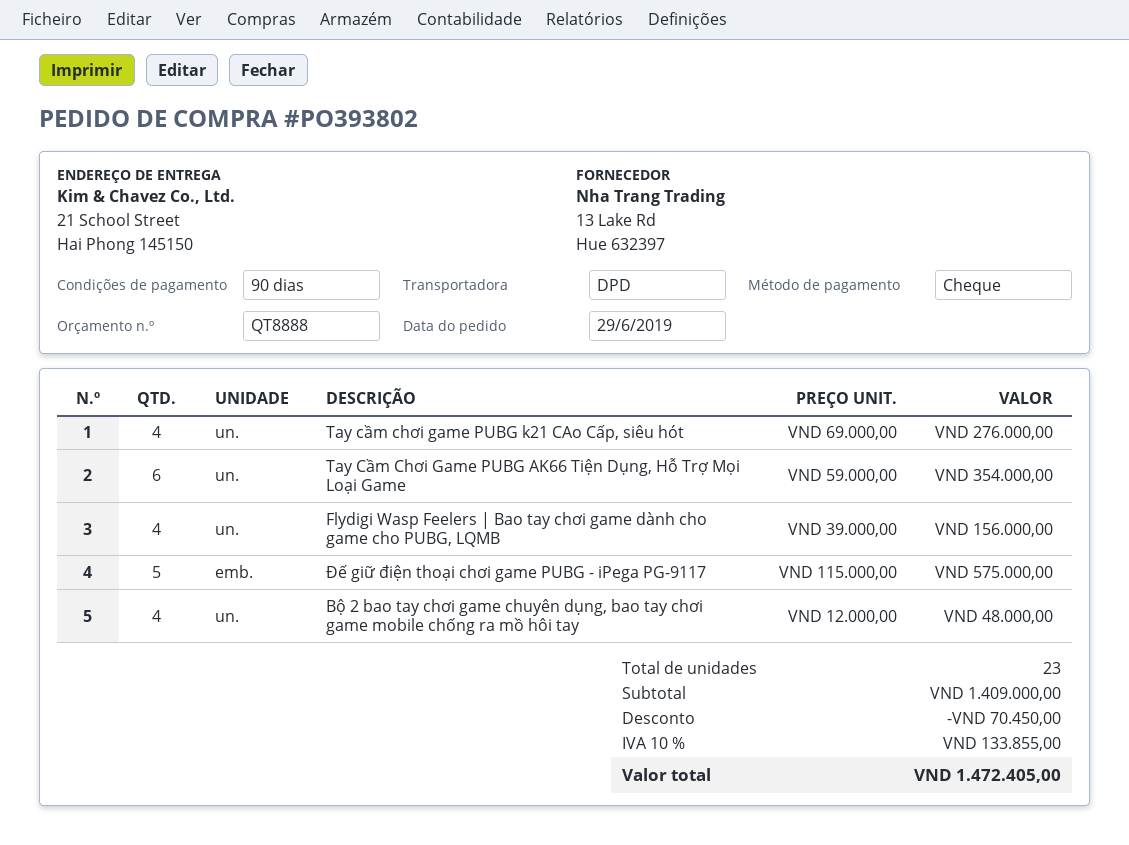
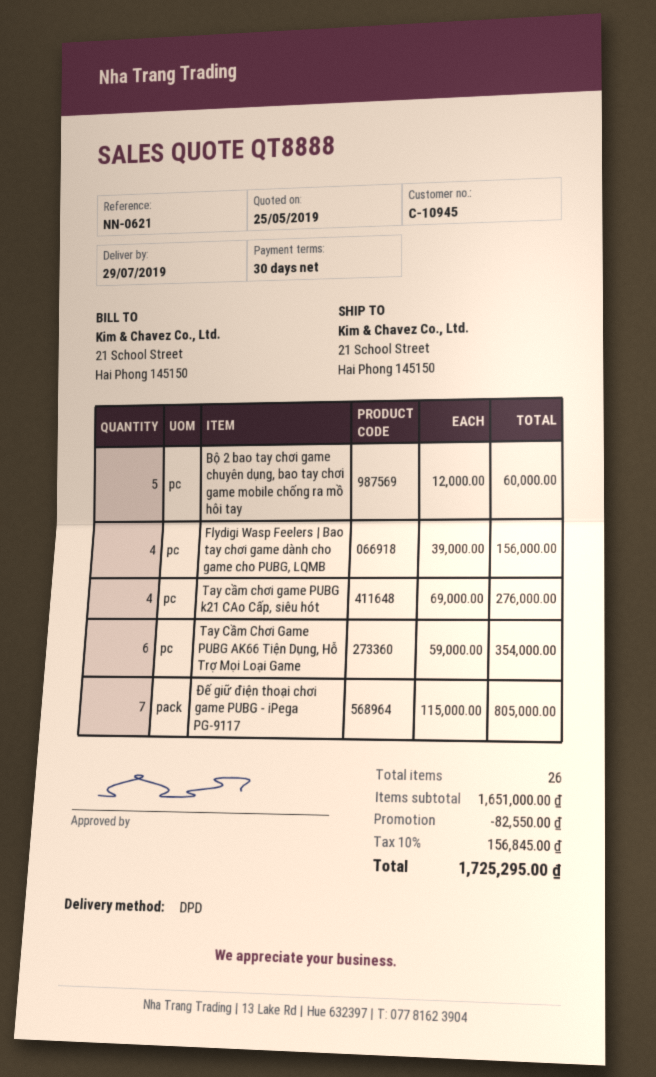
payment terms: 90 days -> 30 days
Đế giữ điện thoại chơi game PUBG - iPega PG-9117: 5 x 115000.00 = 575000.00 -> 7 x 115000.00 = 805000.00
Bộ 2 bao tay chơi game chuyên dụng, bao tay chơi game mobile chống ra mồ hôi tay: 4 x 12000.00 = 48000.00 -> 5 x 12000.00 = 60000.00
total quantity: 23 -> 26
subtotal: 1409000.00 -> 1651000.00
discount: 70450.00 -> 82550.00
tax: 10% = 133855.00 -> 10% = 156845.00
total: 1472405.00 -> 1725295.00

